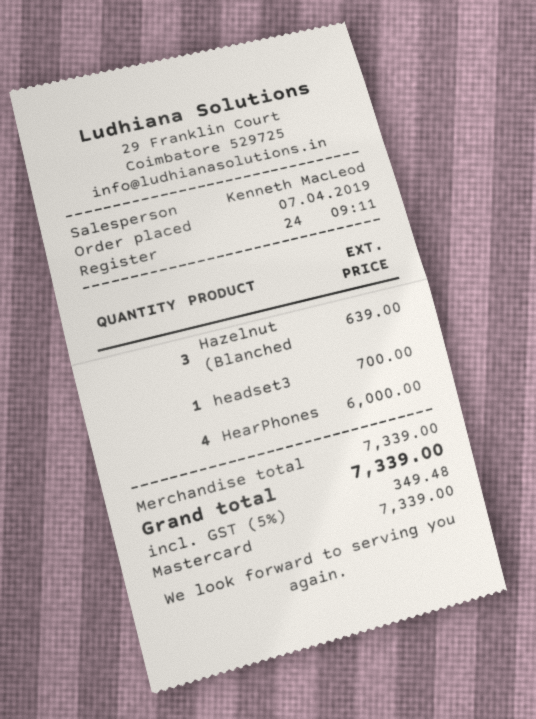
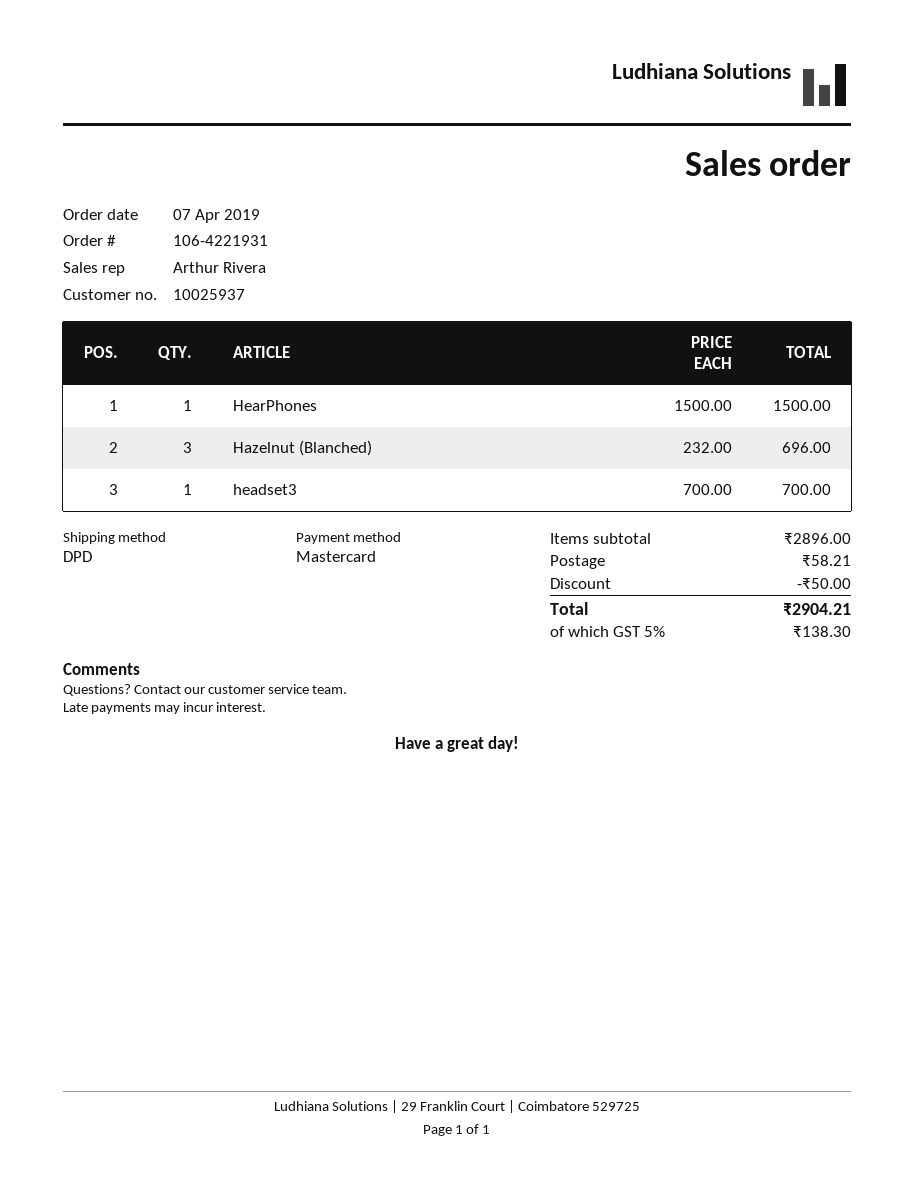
sales rep: Kenneth MacLeod -> Arthur Rivera
Hazelnut (Blanched: 3 for 639.00 -> 3 for 696.00
HearPhones: 4 for 6000.00 -> 1 for 1500.00
subtotal: 7339.00 -> 2896.00
discount: none -> 50.00
shipping: none -> 58.21
tax: 5% = 349.48 -> 5% = 138.30
total: 7339.00 -> 2904.21

